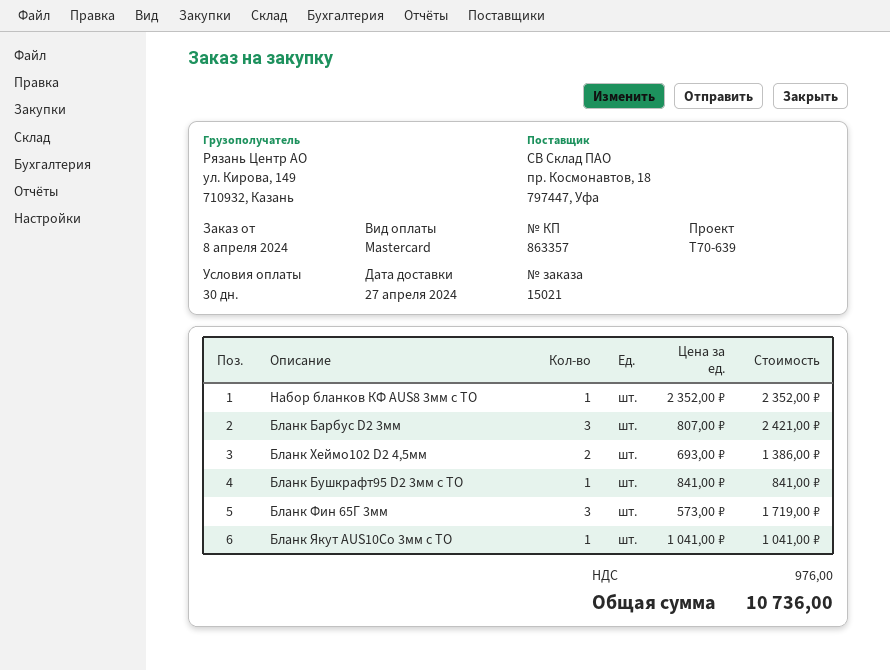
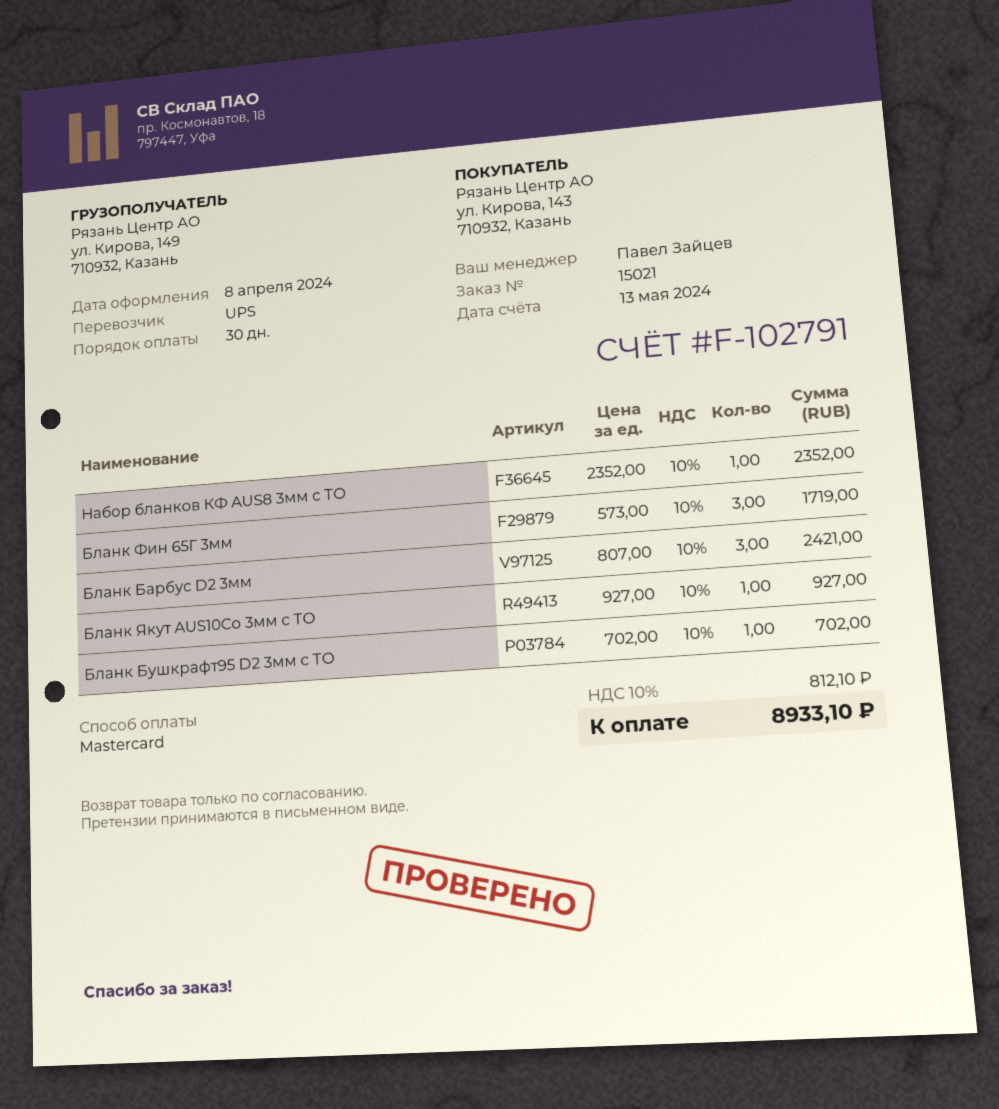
Бланк Хеймо102 D2 4,5мм: 2 x 693.00 = 1386.00 -> none
Бланк Бушкрафт95 D2 3мм с ТО: 1 x 841.00 = 841.00 -> 1 x 702.00 = 702.00
Бланк Якут AUS10Co 3мм с ТО: 1 x 1041.00 = 1041.00 -> 1 x 927.00 = 927.00
tax: 976.00 -> 812.10
total: 10736.00 -> 8933.10

